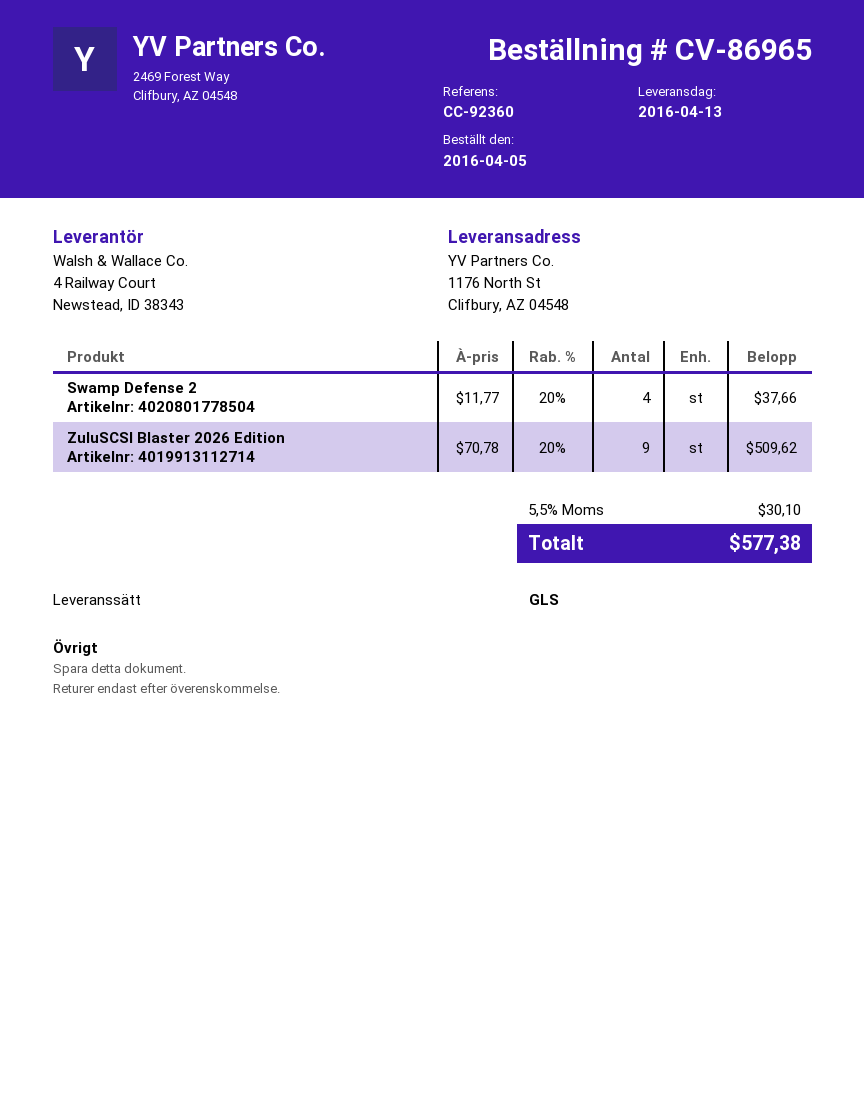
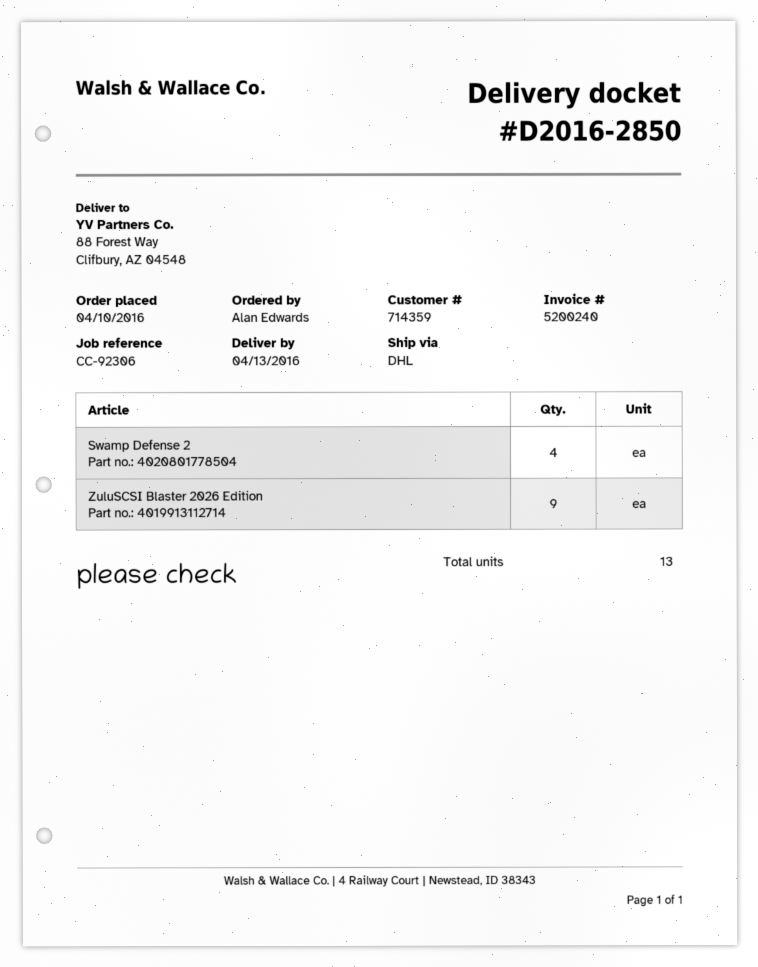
order date: 2016-04-05 -> 2016-04-10
reference: CC-92360 -> CC-92306
shipping method: GLS -> DHL
ship to: 1176 North St, Clifbury, AZ 04548 -> 88 Forest Way, Clifbury, AZ 04548

